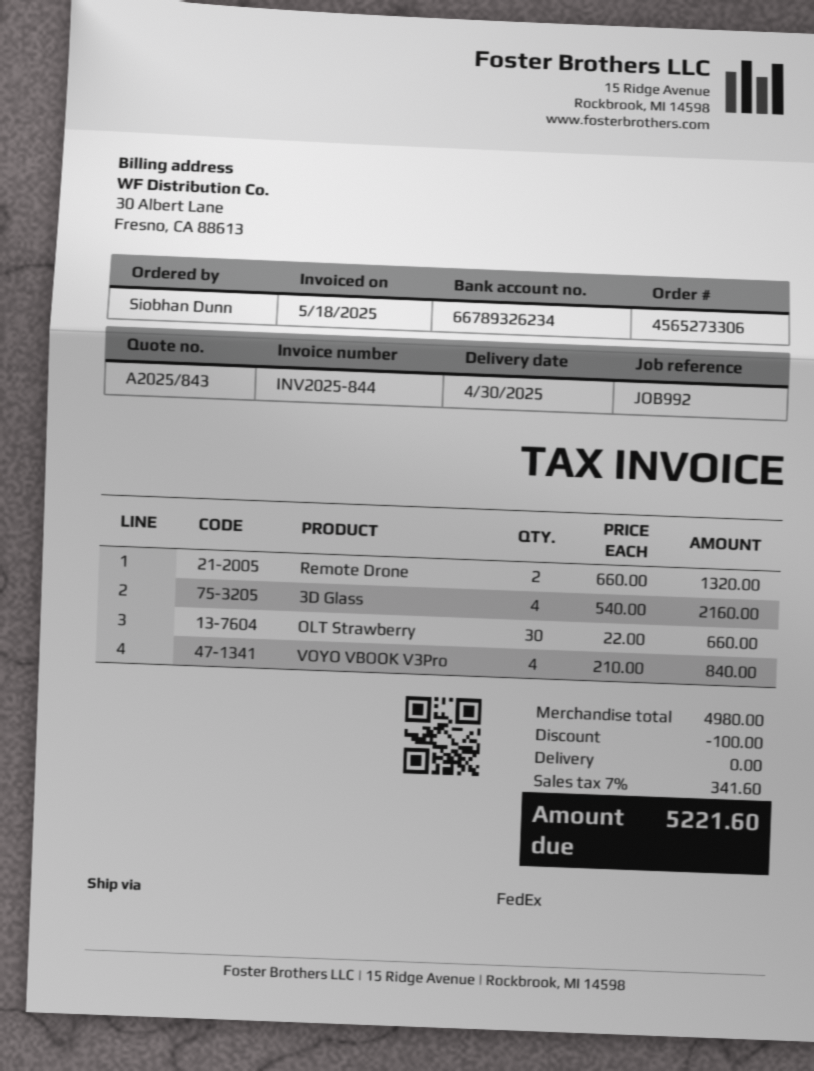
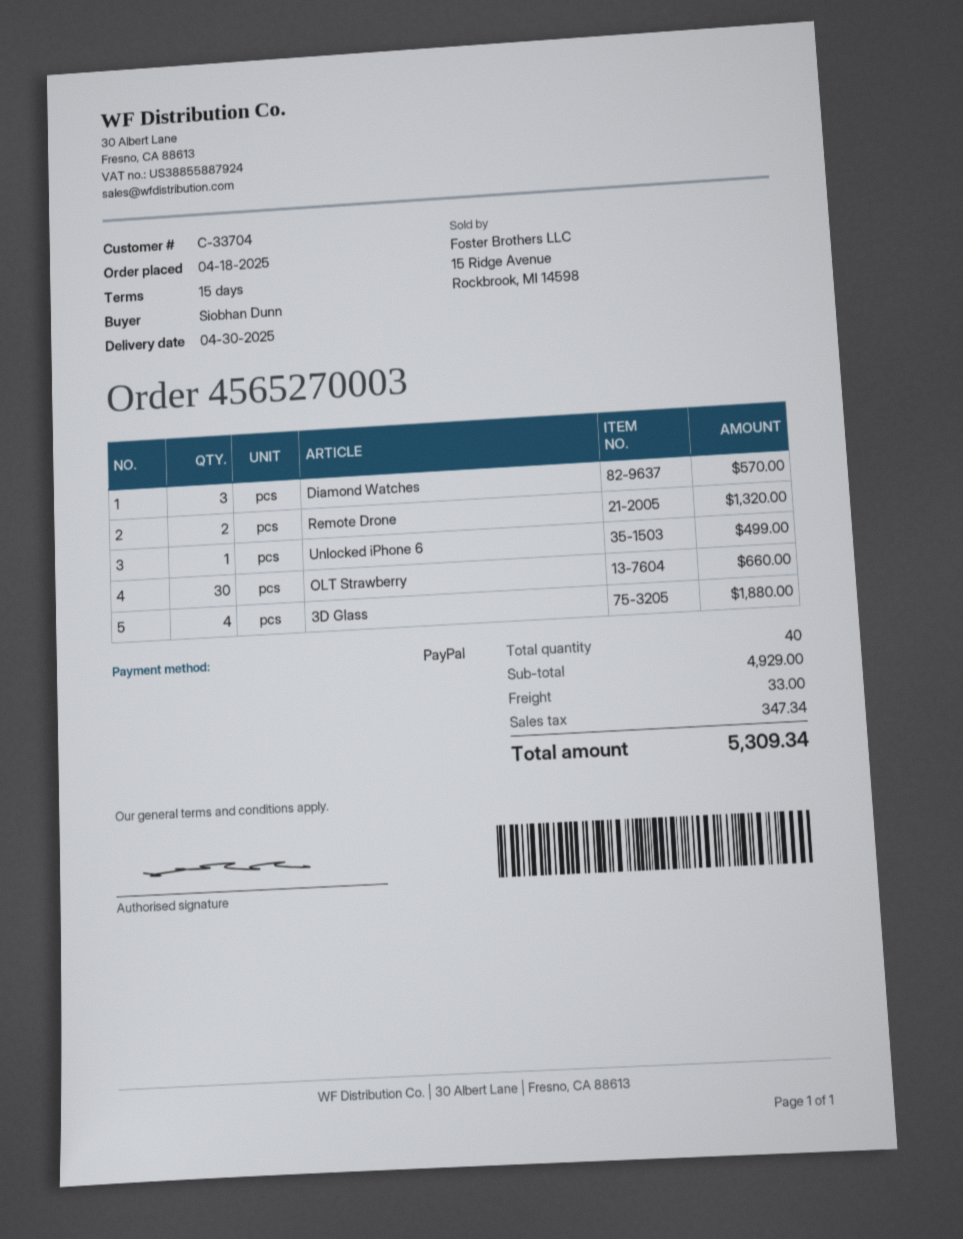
order number: 4565273306 -> 4565270003
3D Glass: 4 for 2160.00 -> 4 for 1880.00
VOYO VBOOK V3Pro: 4 for 840.00 -> none
Diamond Watches: none -> 3 for 570.00
Unlocked iPhone 6: none -> 1 for 499.00
subtotal: 4980.00 -> 4929.00
discount: 100.00 -> none
shipping: 0.00 -> 33.00
tax: 341.60 -> 347.34
total: 5221.60 -> 5309.34

